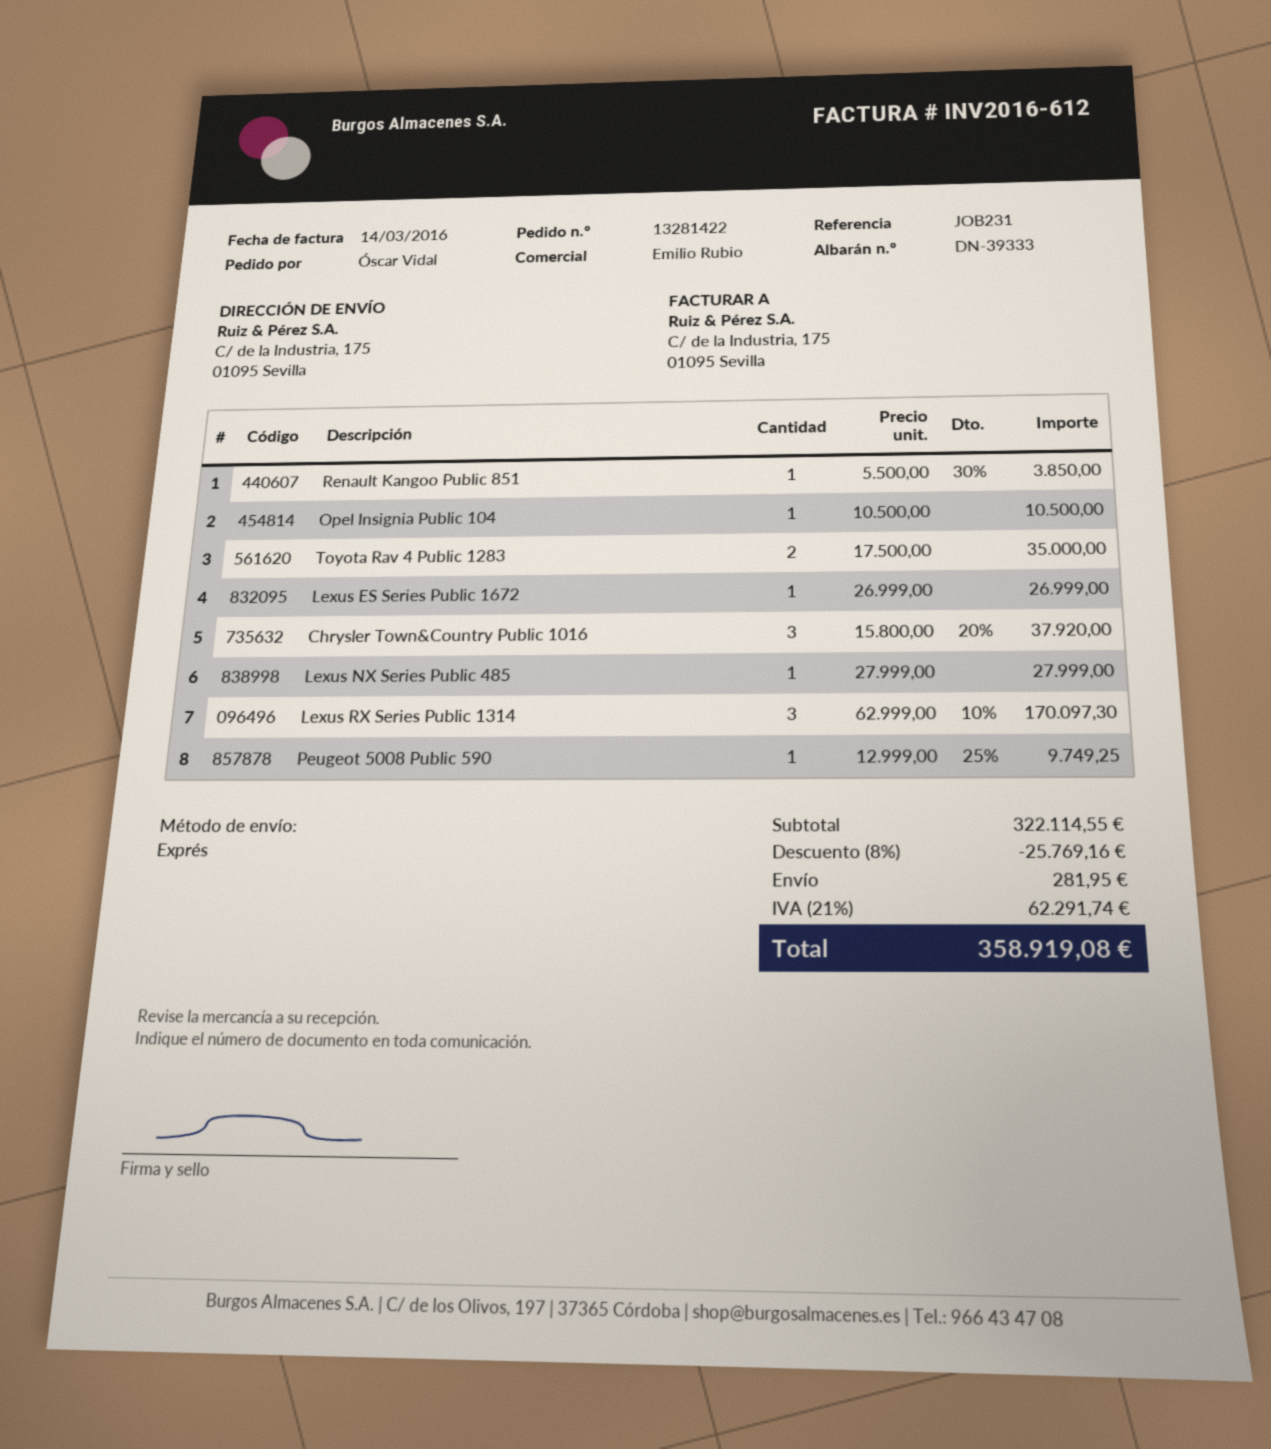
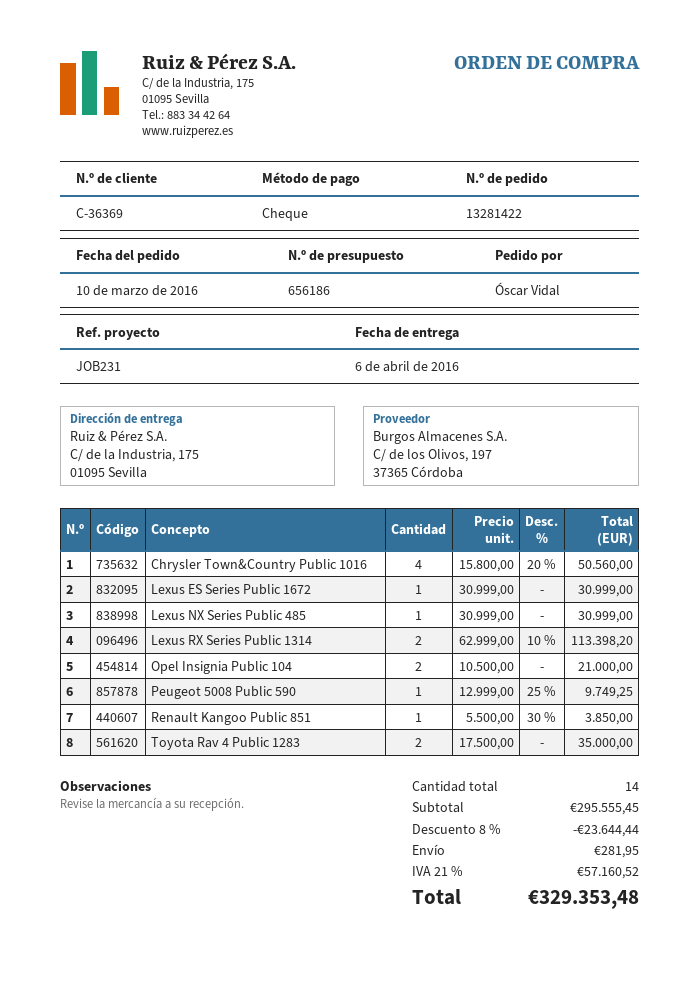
Opel Insignia Public 104: 1 x 10500.00 = 10500.00 -> 2 x 10500.00 = 21000.00
Lexus ES Series Public 1672: 1 x 26999.00 = 26999.00 -> 1 x 30999.00 = 30999.00
Chrysler Town&Country Public 1016: 3 x 15800.00 - 20% = 37920.00 -> 4 x 15800.00 - 20% = 50560.00
Lexus NX Series Public 485: 1 x 27999.00 = 27999.00 -> 1 x 30999.00 = 30999.00
Lexus RX Series Public 1314: 3 x 62999.00 - 10% = 170097.30 -> 2 x 62999.00 - 10% = 113398.20
subtotal: 322114.55 -> 295555.45
discount: 8% = 25769.16 -> 8% = 23644.44
tax: 21% = 62291.74 -> 21% = 57160.52
total: 358919.08 -> 329353.48

